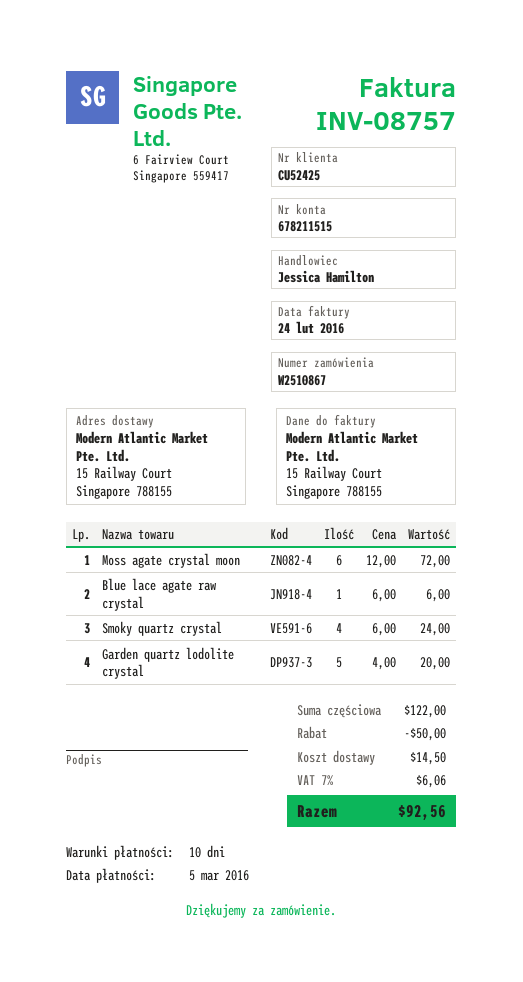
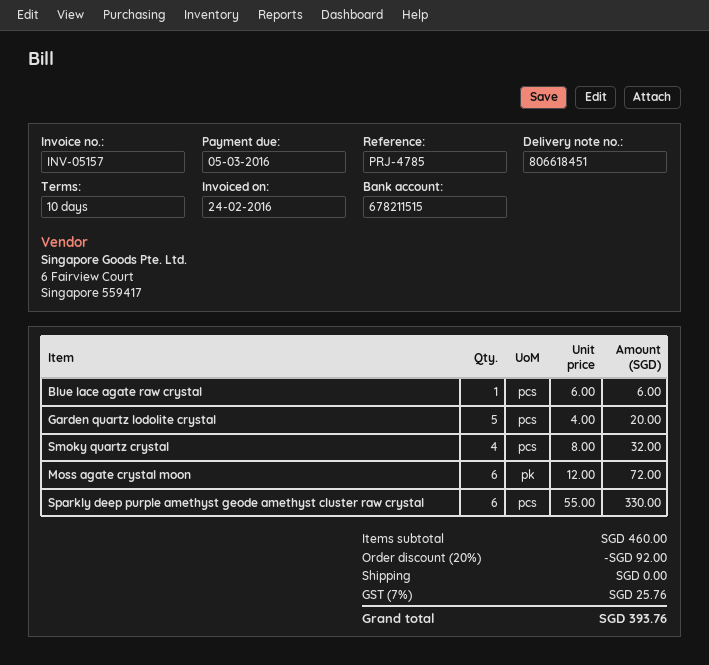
invoice number: INV-08757 -> INV-05157
Smoky quartz crystal: 4 x 6.00 = 24.00 -> 4 x 8.00 = 32.00
Sparkly deep purple amethyst geode amethyst cluster raw crystal: none -> 6 x 55.00 = 330.00
subtotal: 122.00 -> 460.00
discount: 50.00 -> 92.00
shipping: 14.50 -> 0.00
tax: 7% = 6.06 -> 7% = 25.76
total: 92.56 -> 393.76

